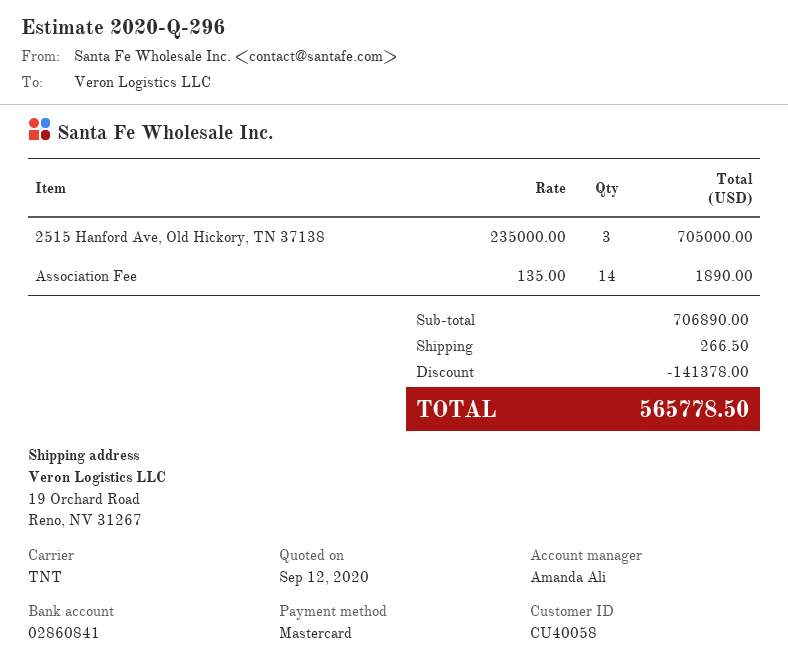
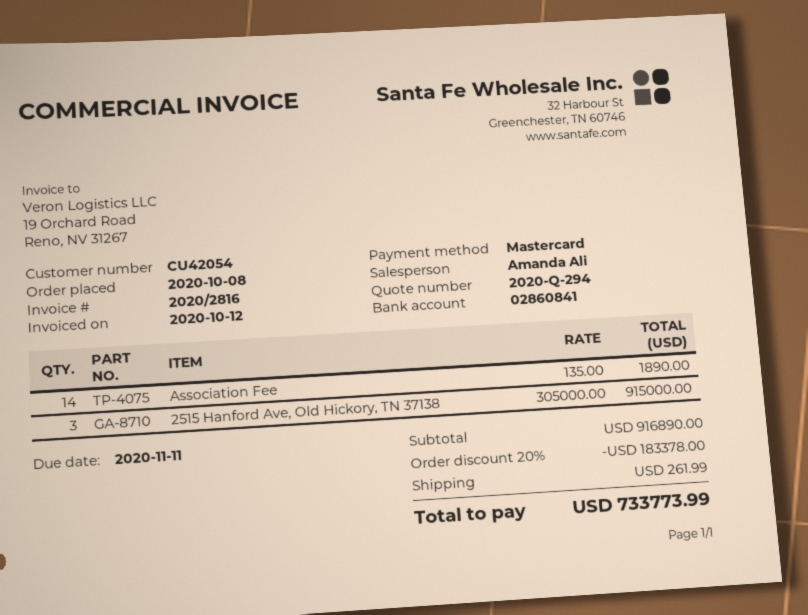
quote number: 2020-Q-296 -> 2020-Q-294
customer number: CU40058 -> CU42054
2515 Hanford Ave, Old Hickory, TN 37138: 3 x 235000.00 = 705000.00 -> 3 x 305000.00 = 915000.00
subtotal: 706890.00 -> 916890.00
discount: 141378.00 -> 183378.00
shipping: 266.50 -> 261.99
total: 565778.50 -> 733773.99

